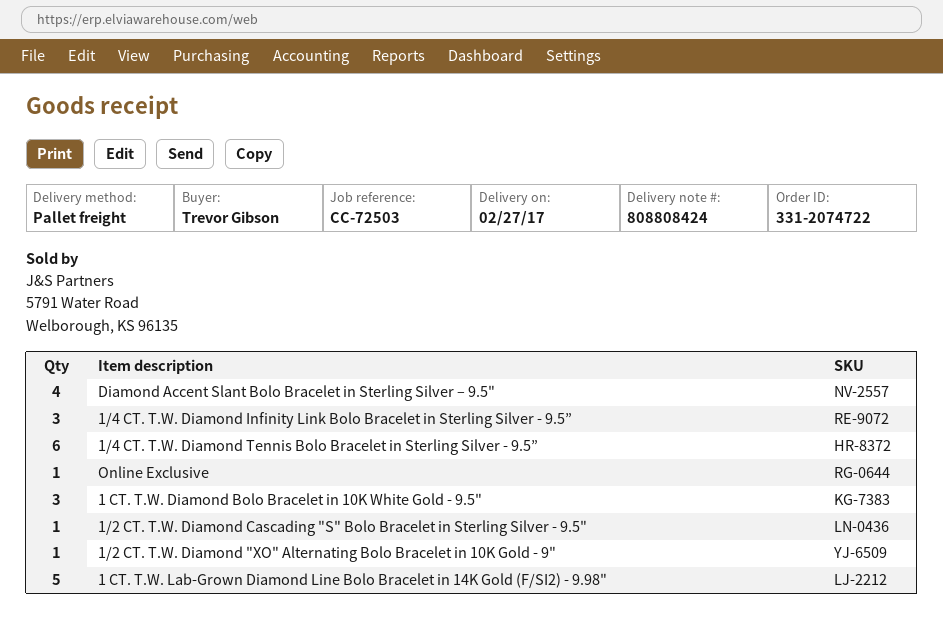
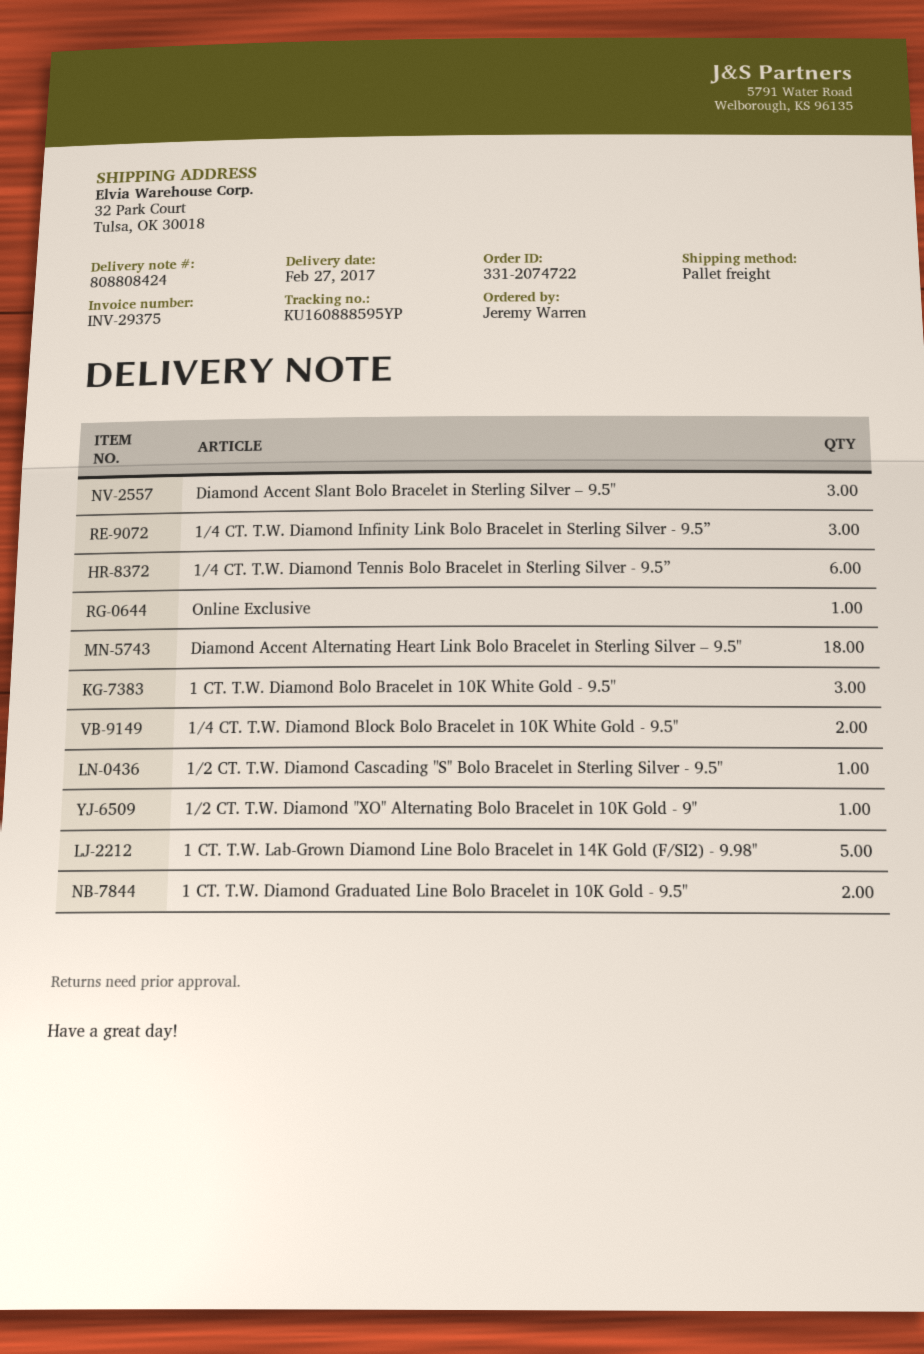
ordered by: Trevor Gibson -> Jeremy Warren
Diamond Accent Slant Bolo Bracelet in Sterling Silver – 9.5": 4 -> 3
Diamond Accent Alternating Heart Link Bolo Bracelet in Sterling Silver – 9.5": none -> 18
1/4 CT. T.W. Diamond Block Bolo Bracelet in 10K White Gold - 9.5": none -> 2
1 CT. T.W. Diamond Graduated Line Bolo Bracelet in 10K Gold - 9.5": none -> 2

